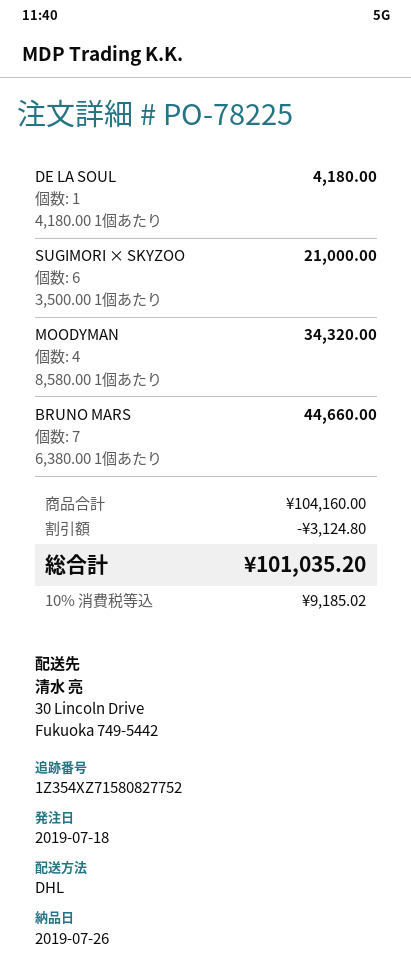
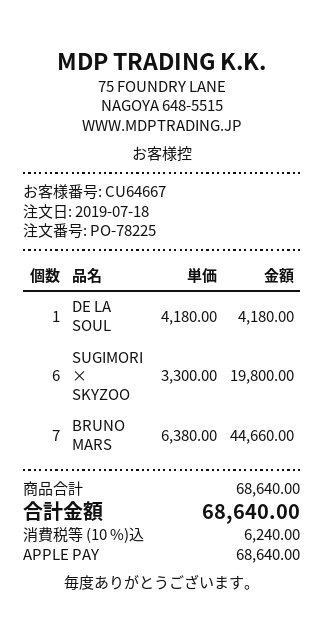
SUGIMORI × SKYZOO: 6 x 3500.00 = 21000.00 -> 6 x 3300.00 = 19800.00
MOODYMAN: 4 x 8580.00 = 34320.00 -> none
subtotal: 104160.00 -> 68640.00
discount: 3124.80 -> none
tax: 10% = 9185.02 -> 10% = 6240.00
total: 101035.20 -> 68640.00

